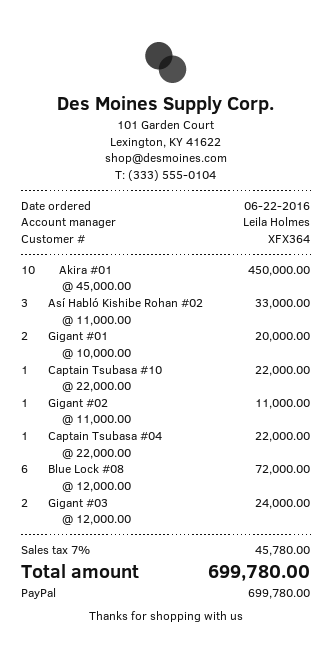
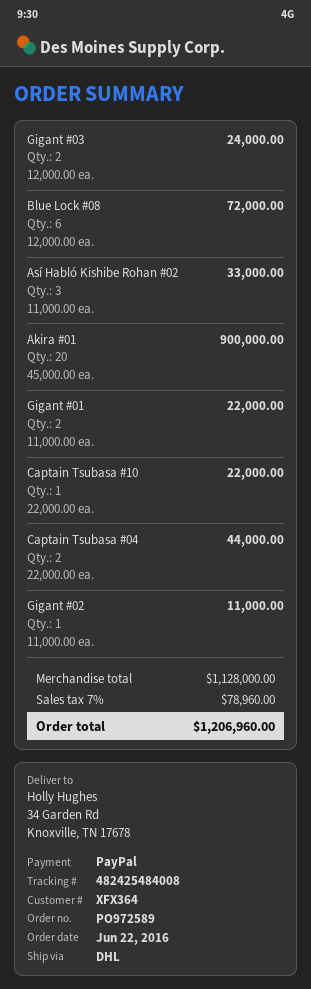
Akira #01: 10 x 45000.00 = 450000.00 -> 20 x 45000.00 = 900000.00
Gigant #01: 2 x 10000.00 = 20000.00 -> 2 x 11000.00 = 22000.00
Captain Tsubasa #04: 1 x 22000.00 = 22000.00 -> 2 x 22000.00 = 44000.00
tax: 7% = 45780.00 -> 7% = 78960.00
total: 699780.00 -> 1206960.00

